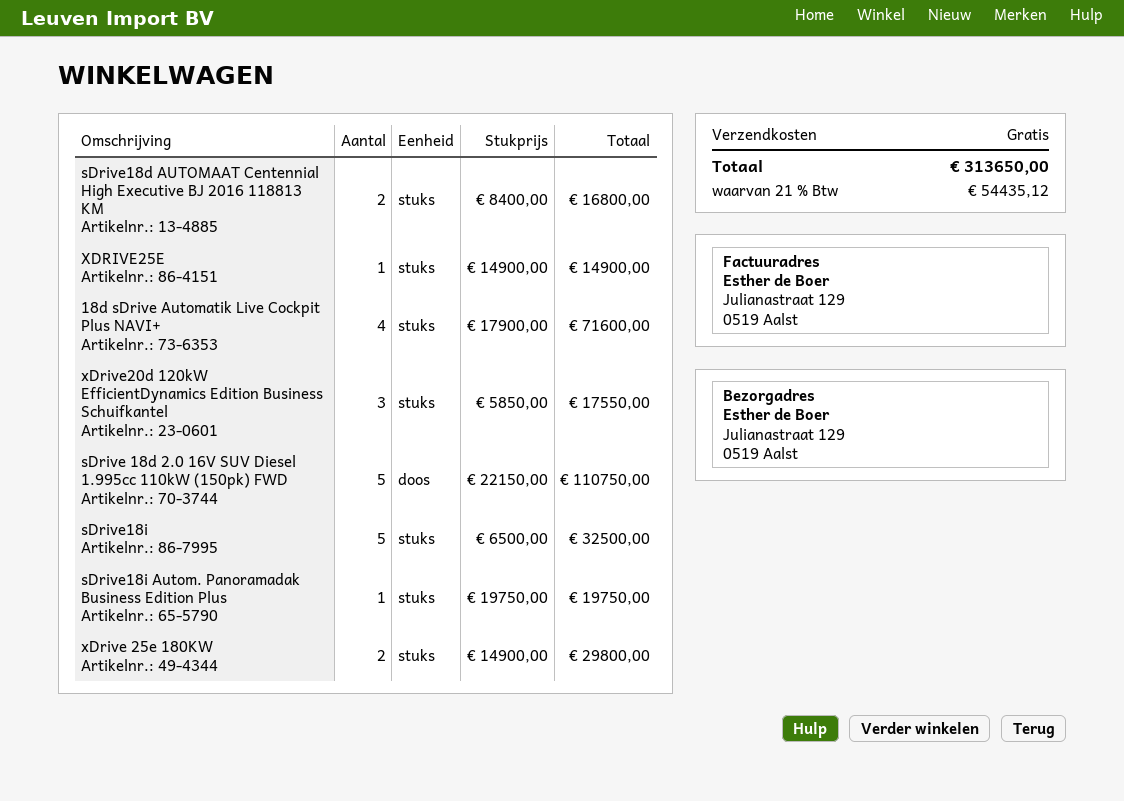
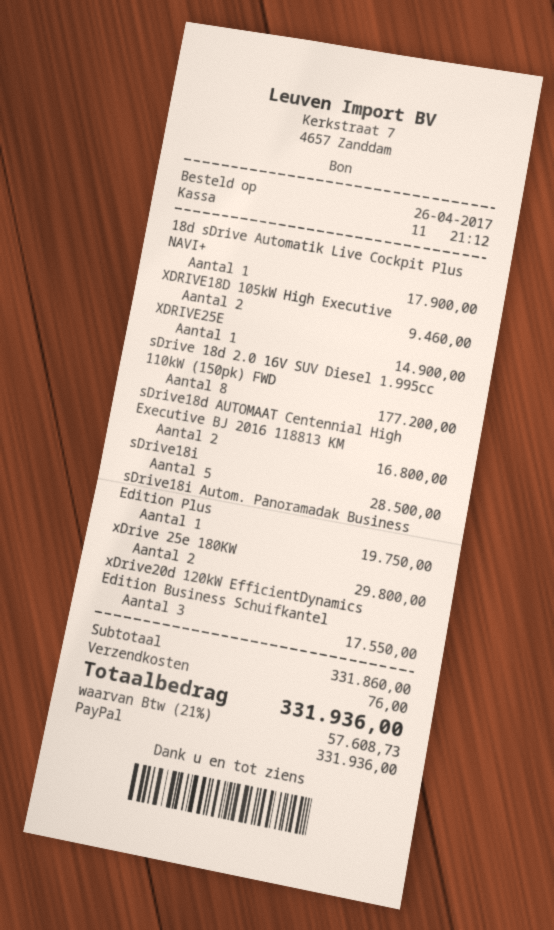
18d sDrive Automatik Live Cockpit Plus NAVI+: 4 for 71600.00 -> 1 for 17900.00
sDrive 18d 2.0 16V SUV Diesel 1.995cc 110kW (150pk) FWD: 5 for 110750.00 -> 8 for 177200.00
sDrive18i: 5 for 32500.00 -> 5 for 28500.00
XDRIVE18D 105kW High Executive: none -> 2 for 9460.00
shipping: 0.00 -> 76.00
tax: 21% = 54435.12 -> 21% = 57608.73
total: 313650.00 -> 331936.00

